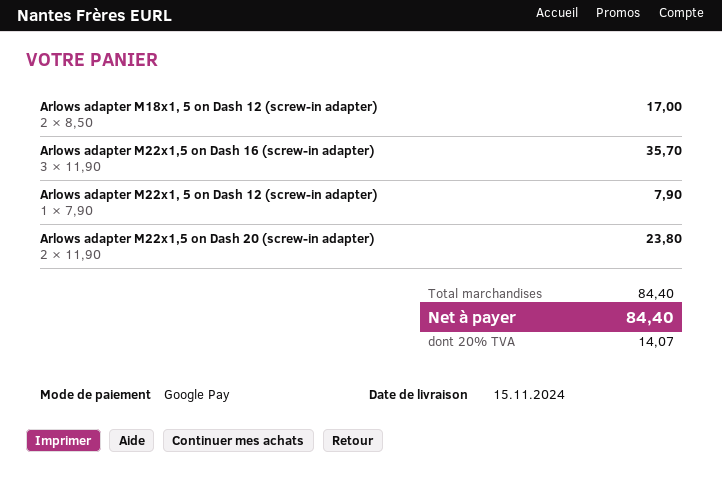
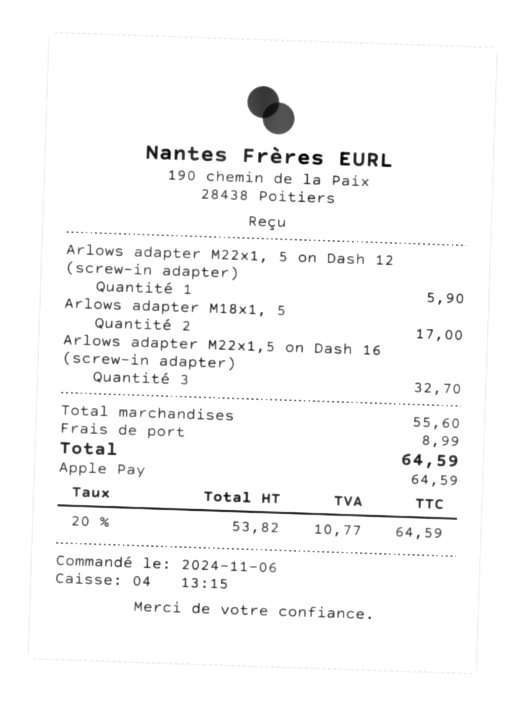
payment method: Google Pay -> Apple Pay
Arlows adapter M22x1,5 on Dash 16 (screw-in adapter): 3 for 35.70 -> 3 for 32.70
Arlows adapter M22x1, 5 on Dash 12 (screw-in adapter): 1 for 7.90 -> 1 for 5.90
Arlows adapter M22x1,5 on Dash 20 (screw-in adapter): 2 for 23.80 -> none
subtotal: 84.40 -> 55.60
shipping: none -> 8.99
tax: 20% = 14.07 -> 20% = 10.77
total: 84.40 -> 64.59

